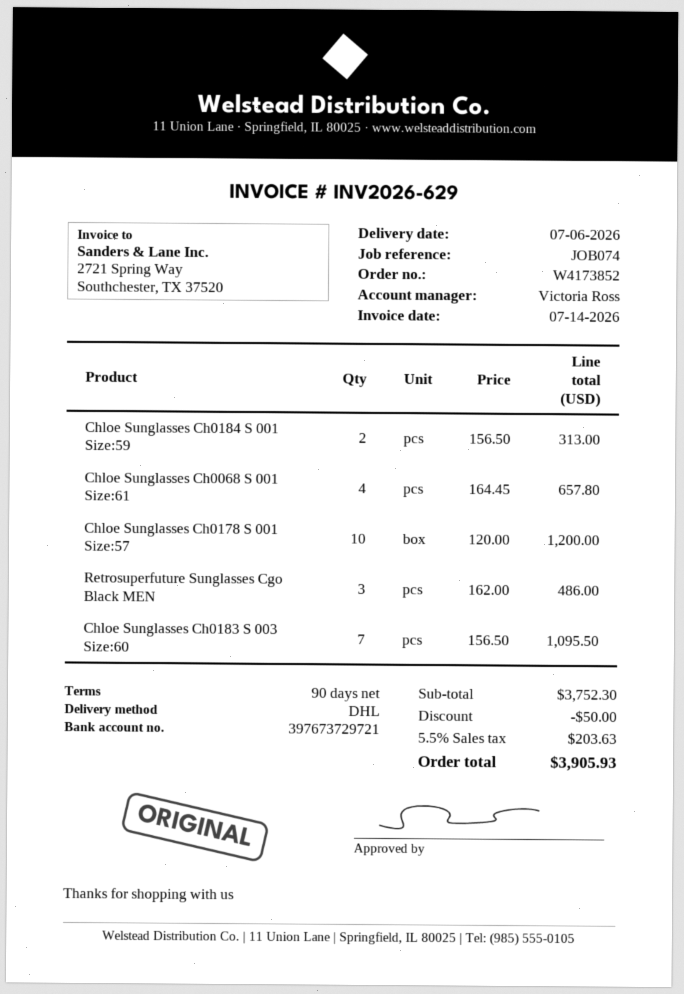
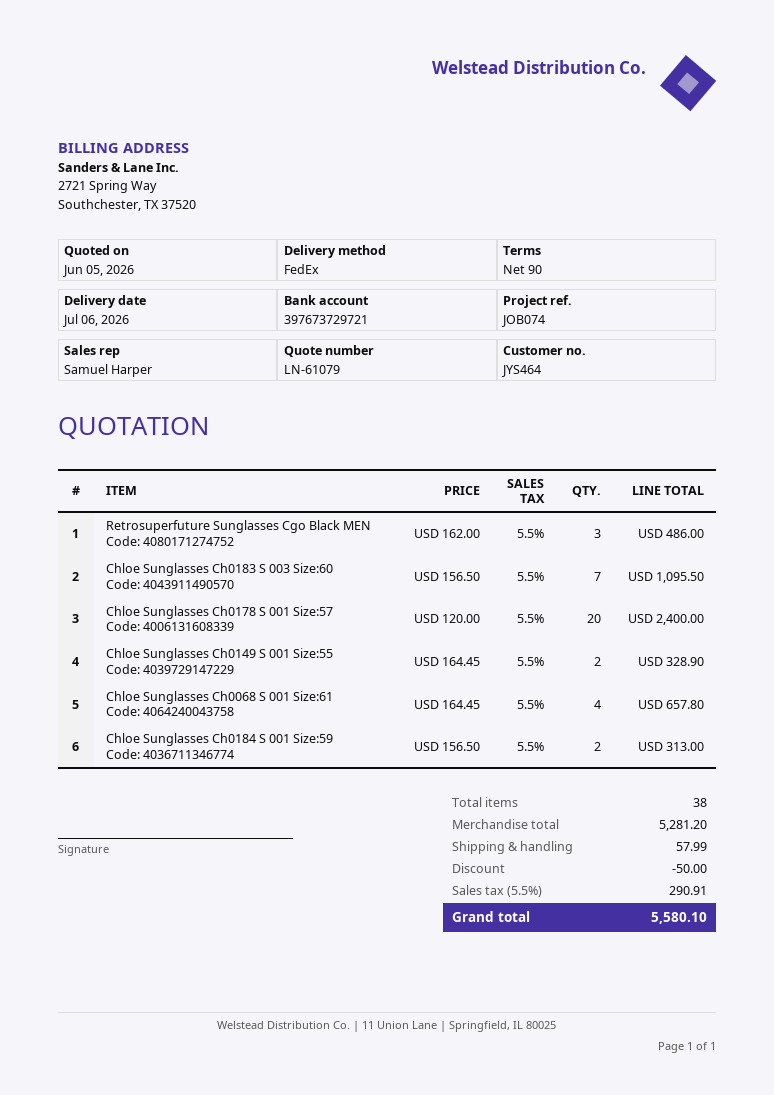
sales rep: Victoria Ross -> Samuel Harper
shipping method: DHL -> FedEx
Chloe Sunglasses Ch0178 S 001 Size:57: 10 x 120.00 = 1200.00 -> 20 x 120.00 = 2400.00
Chloe Sunglasses Ch0149 S 001 Size:55: none -> 2 x 164.45 = 328.90
subtotal: 3752.30 -> 5281.20
shipping: none -> 57.99
tax: 5.5% = 203.63 -> 5.5% = 290.91
total: 3905.93 -> 5580.10

